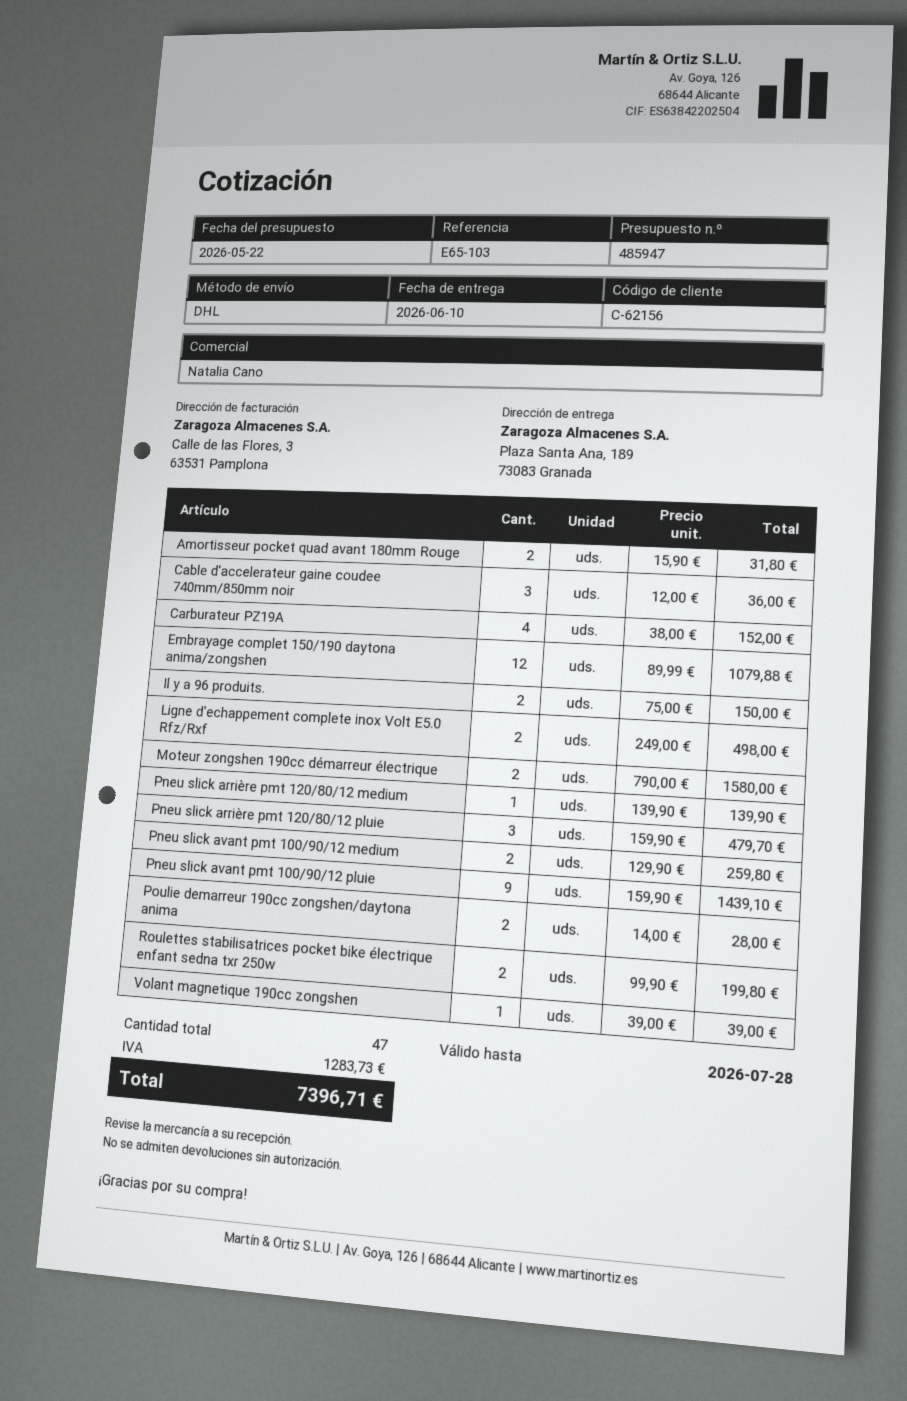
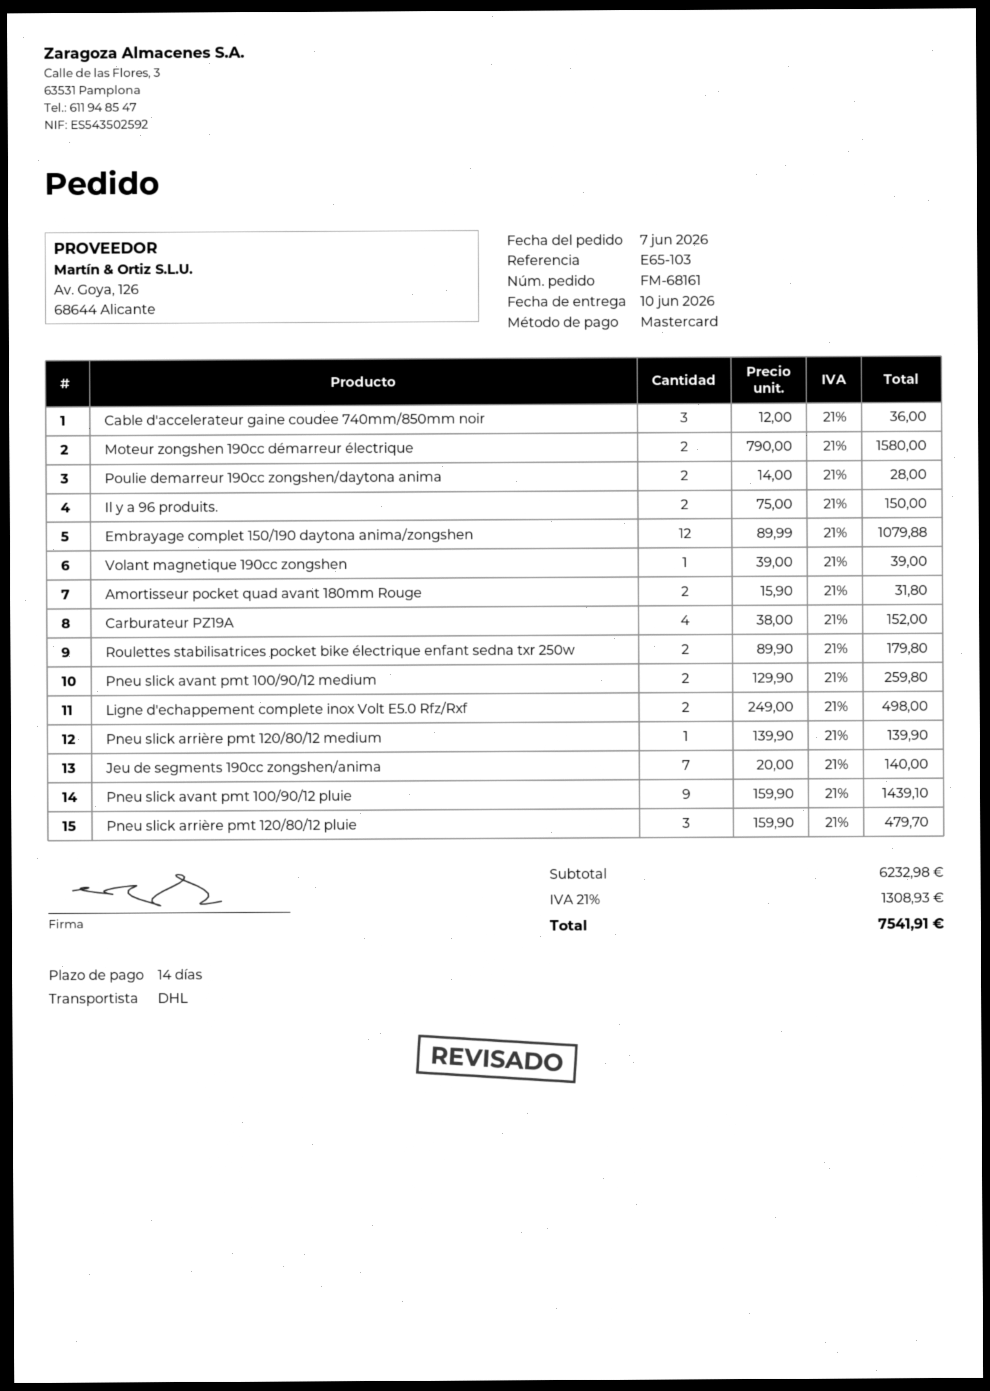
Roulettes stabilisatrices pocket bike électrique enfant sedna txr 250w: 2 x 99.90 = 199.80 -> 2 x 89.90 = 179.80
Jeu de segments 190cc zongshen/anima: none -> 7 x 20.00 = 140.00
tax: 1283.73 -> 1308.93
total: 7396.71 -> 7541.91

